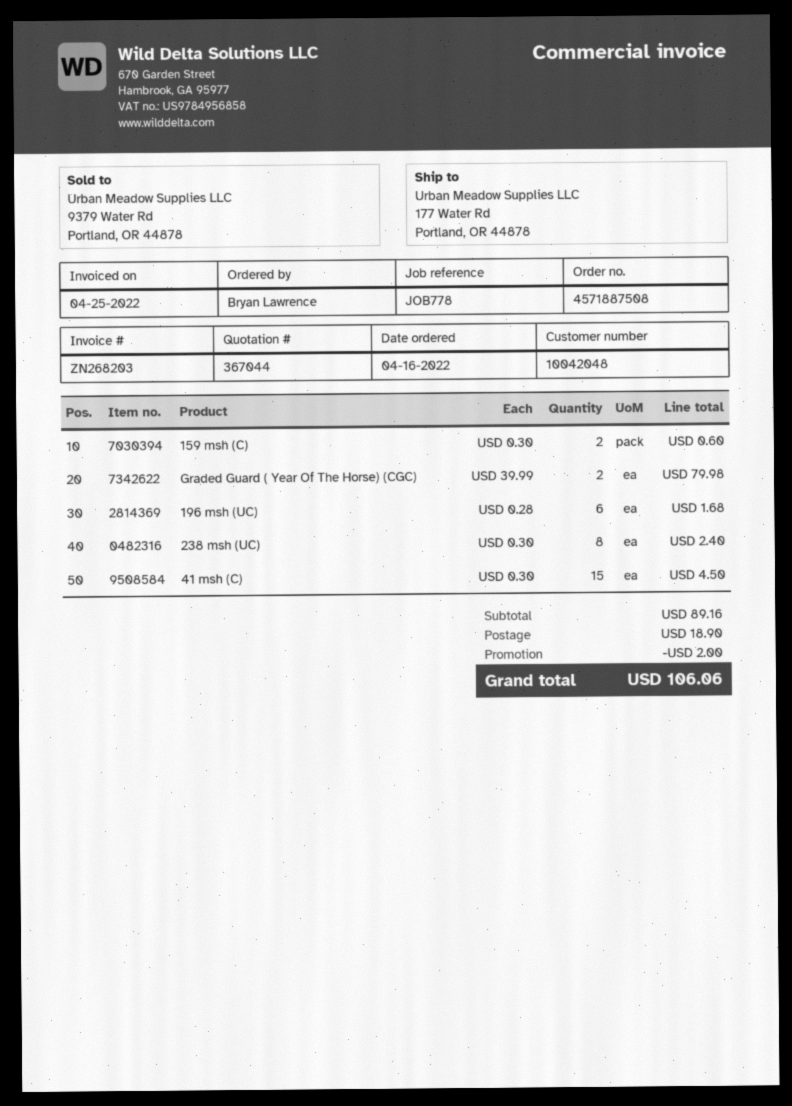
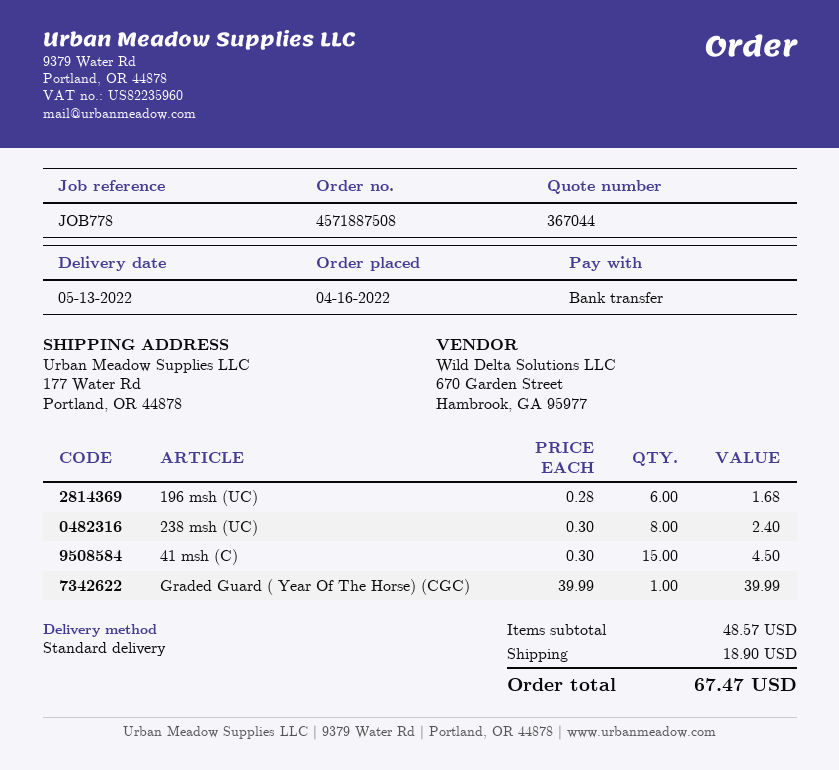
159 msh (C): 2 x 0.30 = 0.60 -> none
Graded Guard ( Year Of The Horse) (CGC): 2 x 39.99 = 79.98 -> 1 x 39.99 = 39.99
subtotal: 89.16 -> 48.57
discount: 2.00 -> none
total: 106.06 -> 67.47

